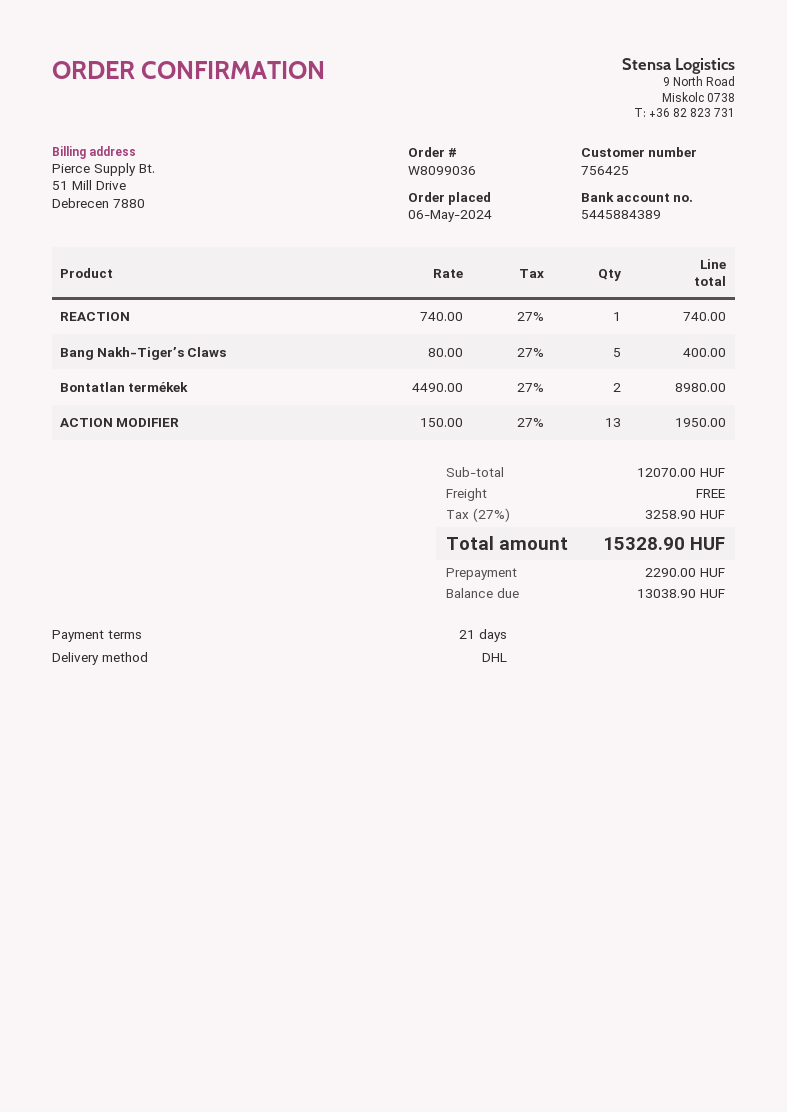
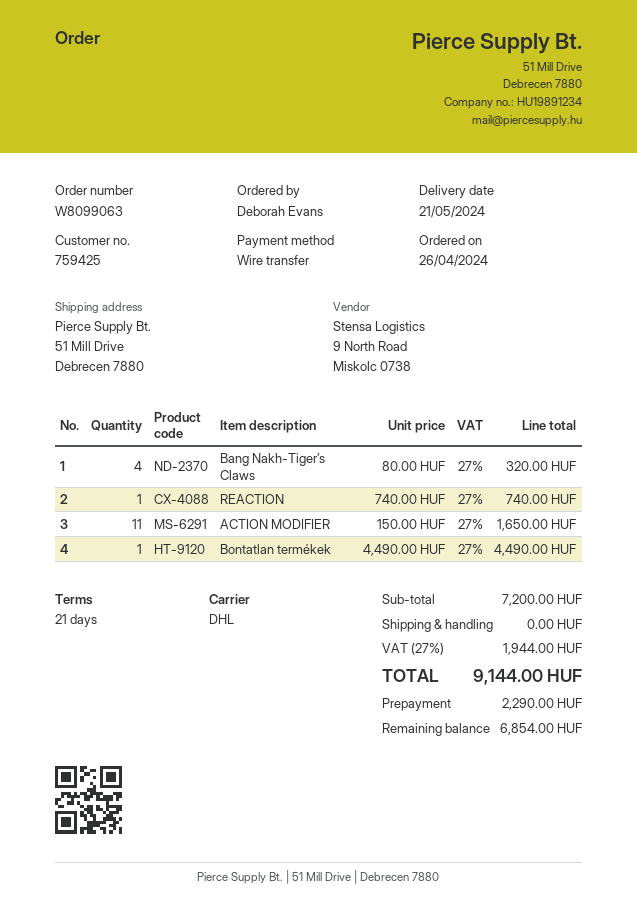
order number: W8099036 -> W8099063
order date: 2024-05-06 -> 2024-04-26
customer number: 756425 -> 759425
Bang Nakh-Tiger’s Claws: 5 x 80.00 = 400.00 -> 4 x 80.00 = 320.00
Bontatlan termékek: 2 x 4490.00 = 8980.00 -> 1 x 4490.00 = 4490.00
ACTION MODIFIER: 13 x 150.00 = 1950.00 -> 11 x 150.00 = 1650.00
subtotal: 12070.00 -> 7200.00
tax: 27% = 3258.90 -> 27% = 1944.00
total: 15328.90 -> 9144.00
balance: 13038.90 -> 6854.00

